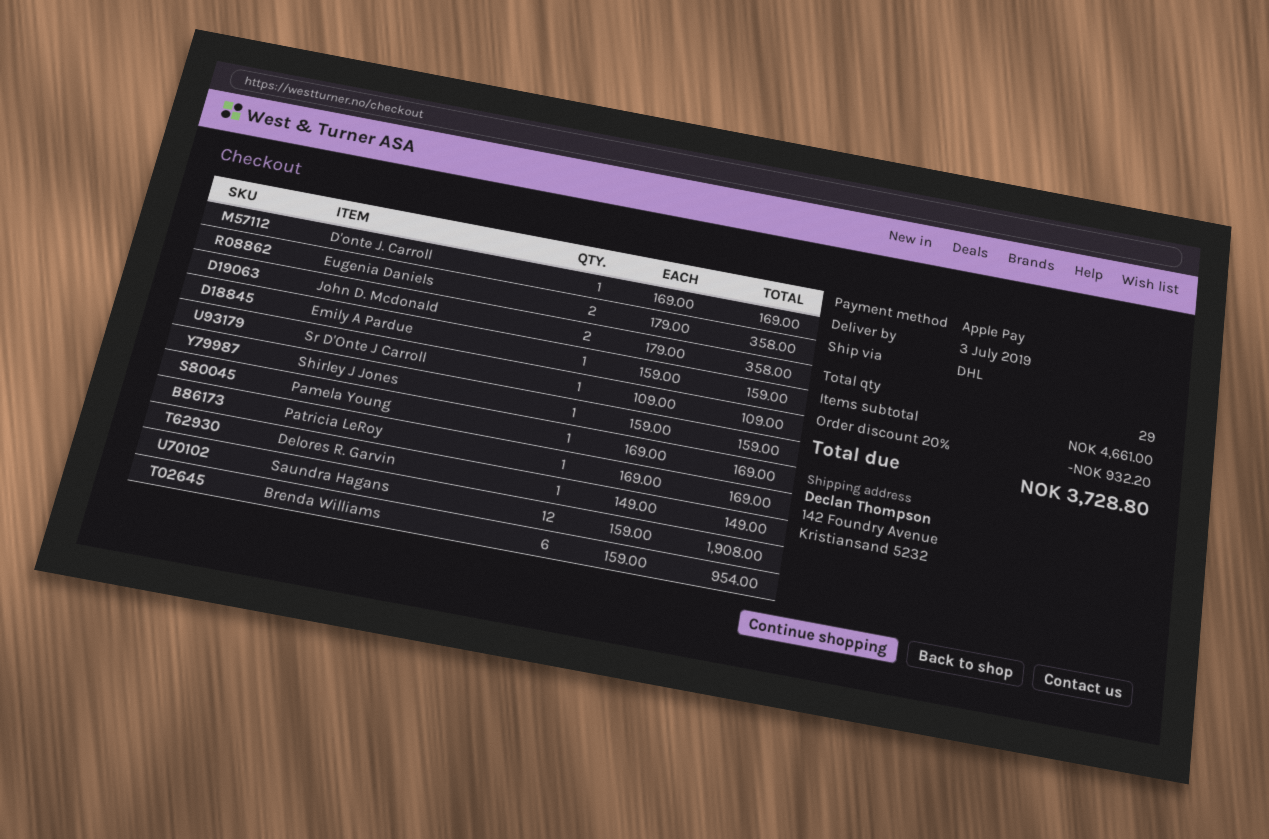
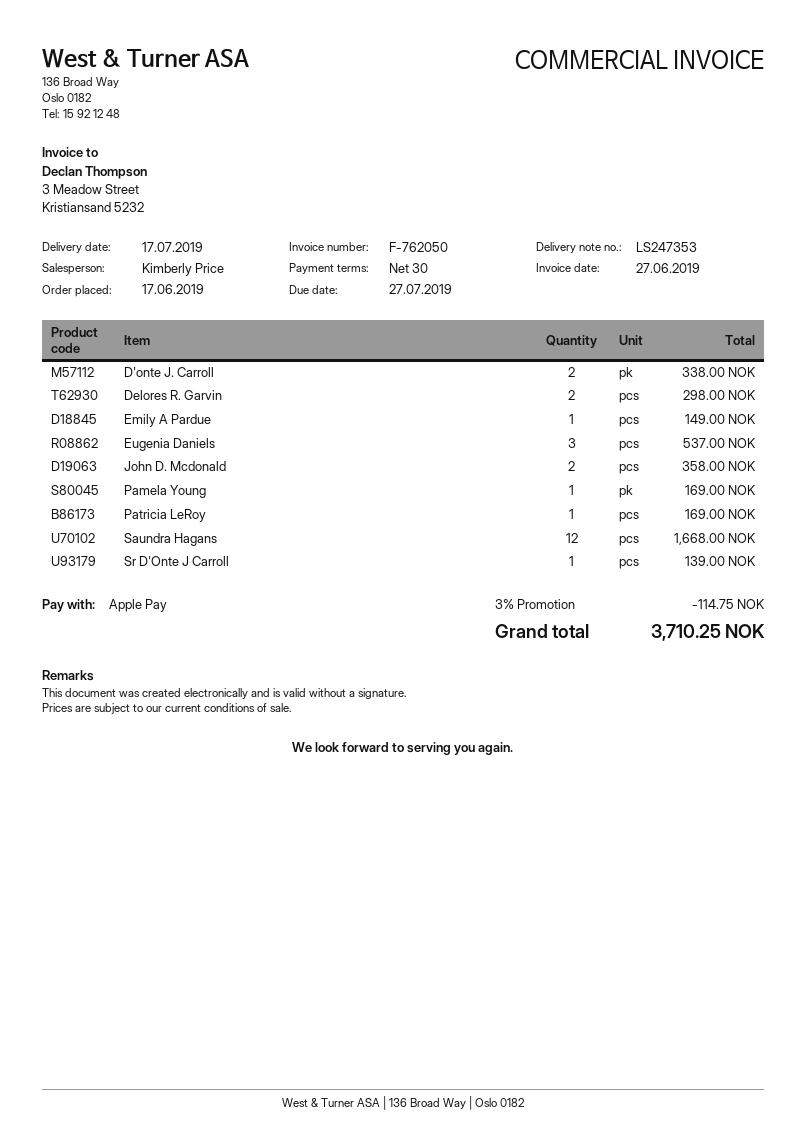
delivery date: 2019-07-03 -> 2019-07-17
D'onte J. Carroll: 1 for 169.00 -> 2 for 338.00
Eugenia Daniels: 2 for 358.00 -> 3 for 537.00
Emily A Pardue: 1 for 159.00 -> 1 for 149.00
Sr D'Onte J Carroll: 1 for 109.00 -> 1 for 139.00
Shirley J Jones: 1 for 159.00 -> none
Delores R. Garvin: 1 for 149.00 -> 2 for 298.00
Saundra Hagans: 12 for 1908.00 -> 12 for 1668.00
Brenda Williams: 6 for 954.00 -> none
discount: 20% = 932.20 -> 3% = 114.75
total: 3728.80 -> 3710.25

